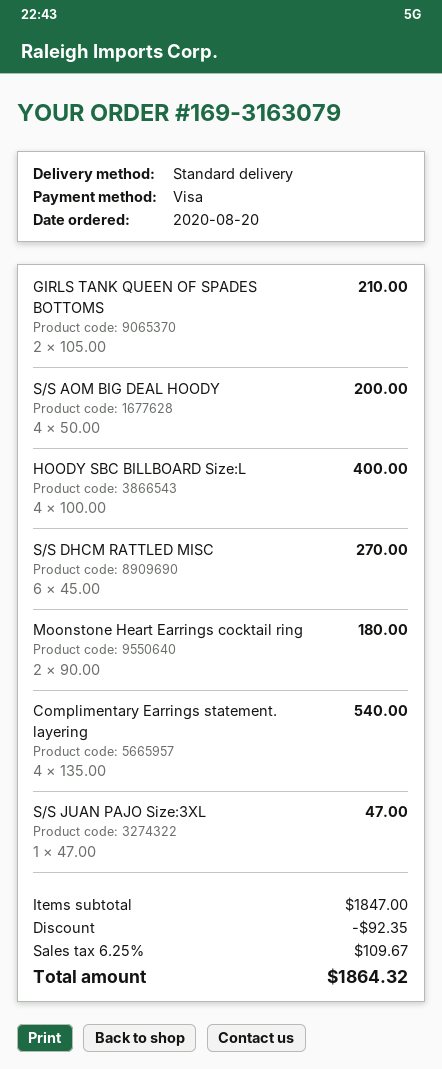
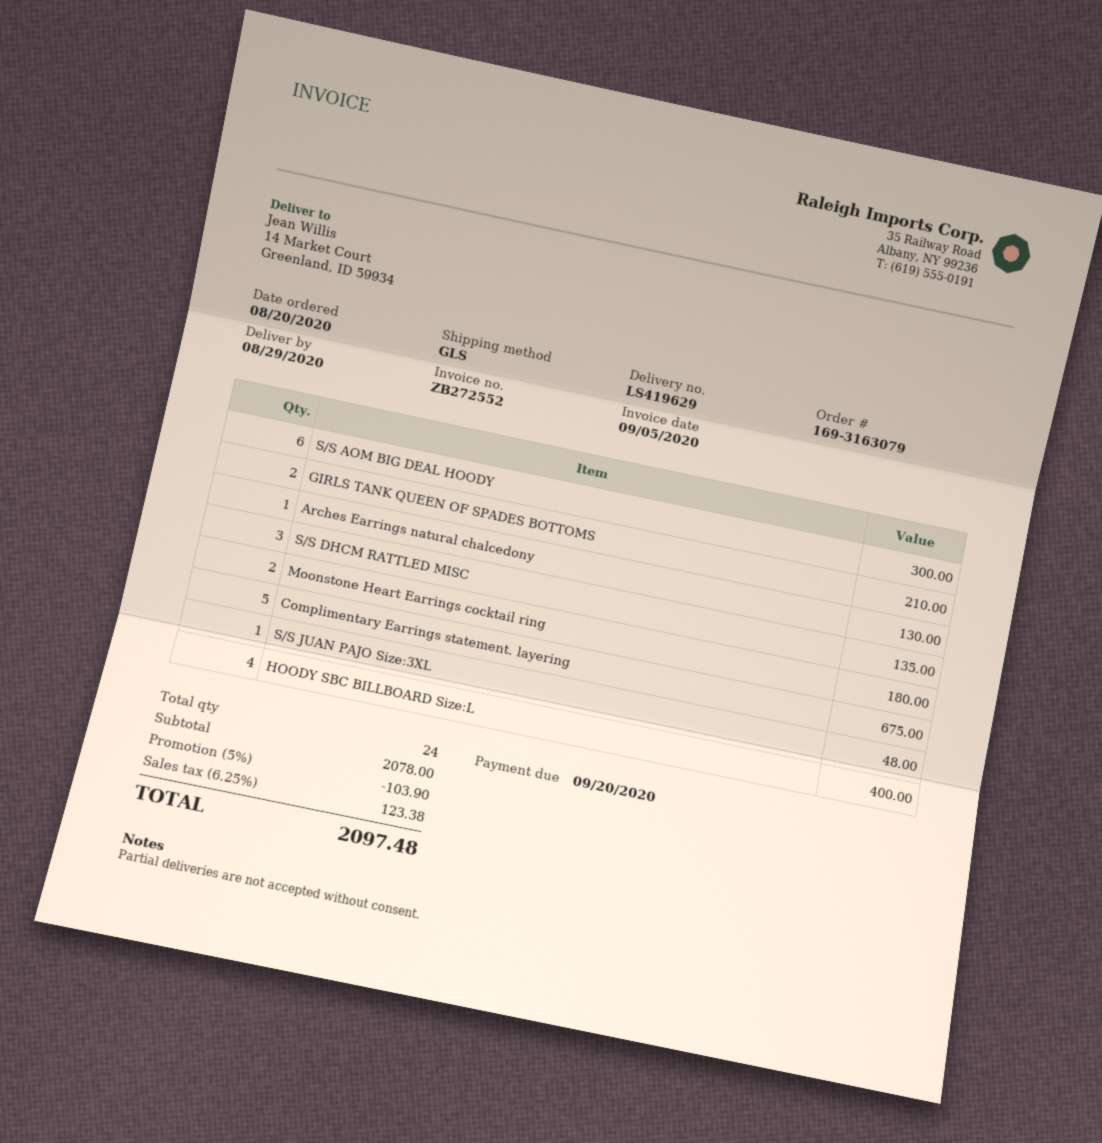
shipping method: standard -> GLS
S/S AOM BIG DEAL HOODY: 4 for 200.00 -> 6 for 300.00
S/S DHCM RATTLED MISC: 6 for 270.00 -> 3 for 135.00
Complimentary Earrings statement. layering: 4 for 540.00 -> 5 for 675.00
S/S JUAN PAJO Size:3XL: 1 for 47.00 -> 1 for 48.00
Arches Earrings natural chalcedony: none -> 1 for 130.00
subtotal: 1847.00 -> 2078.00
discount: 92.35 -> 103.90
tax: 6.25% = 109.67 -> 6.25% = 123.38
total: 1864.32 -> 2097.48

